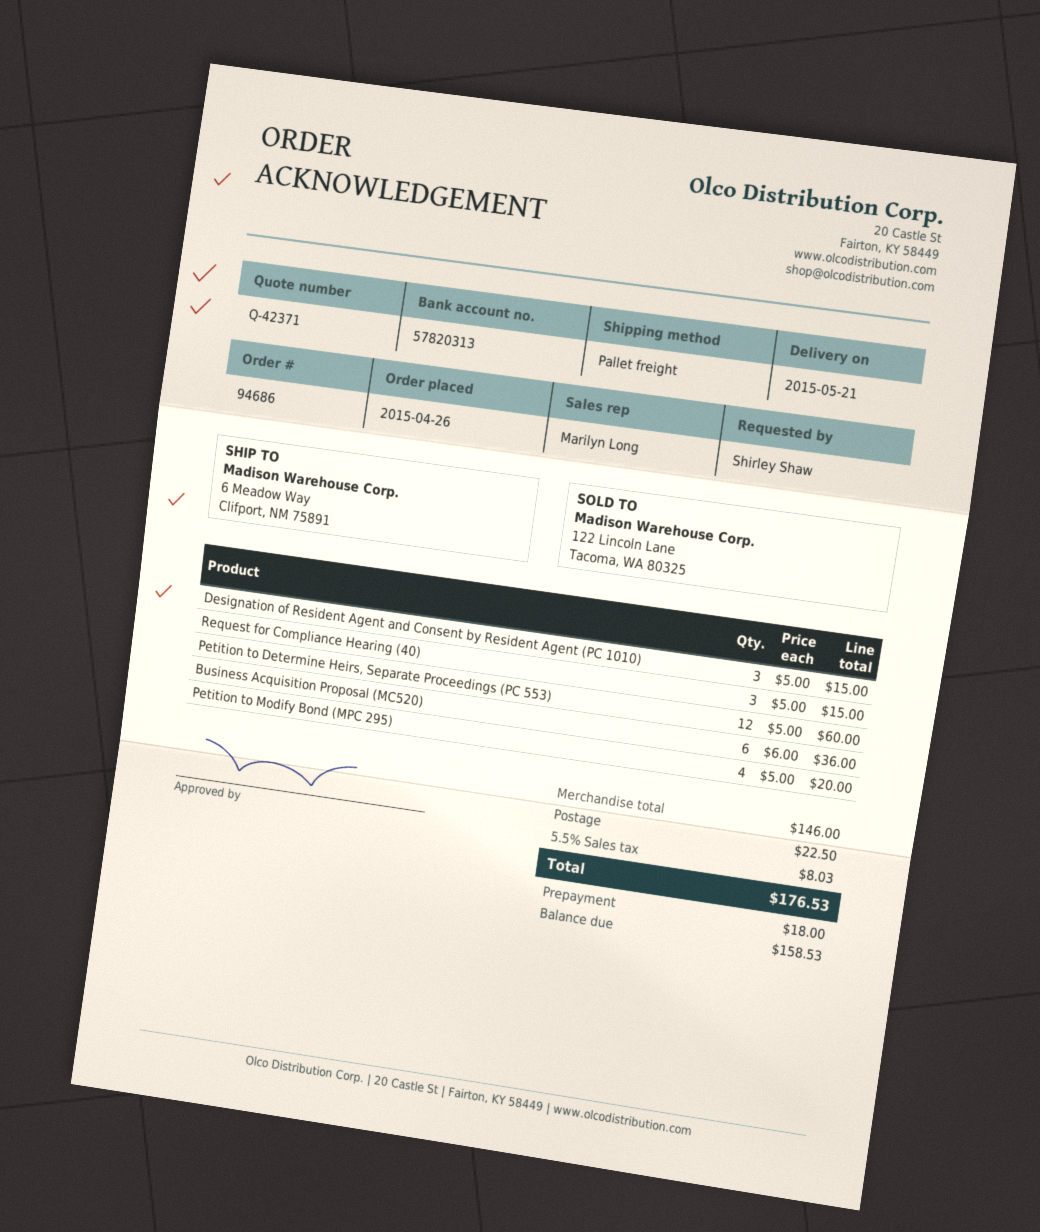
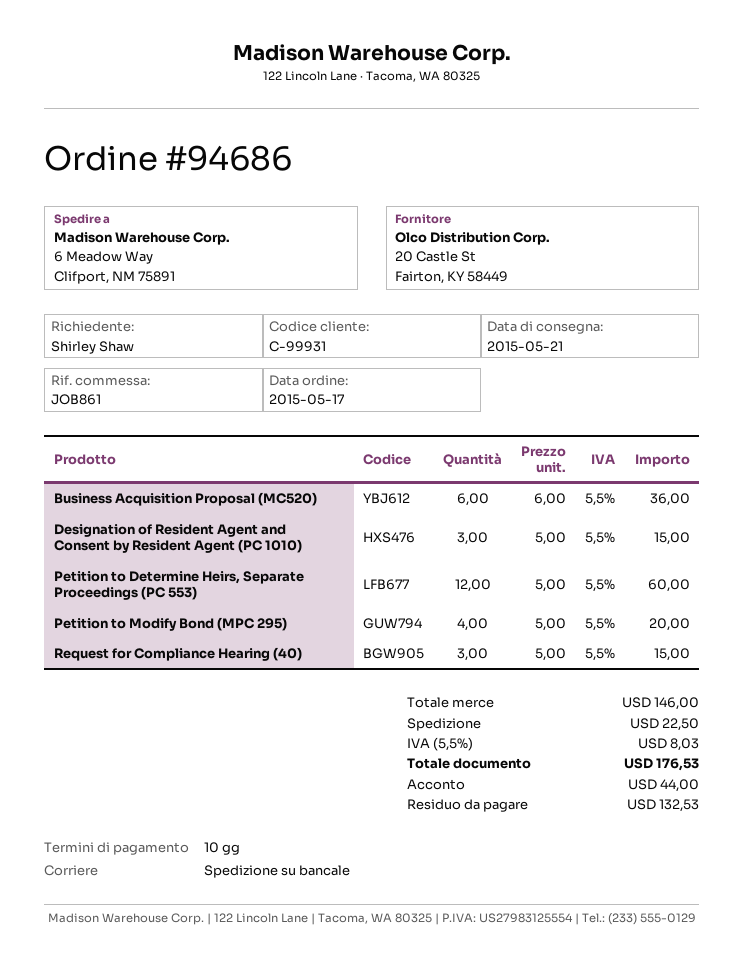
order date: 2015-04-26 -> 2015-05-17
deposit: 18.00 -> 44.00
balance: 158.53 -> 132.53

